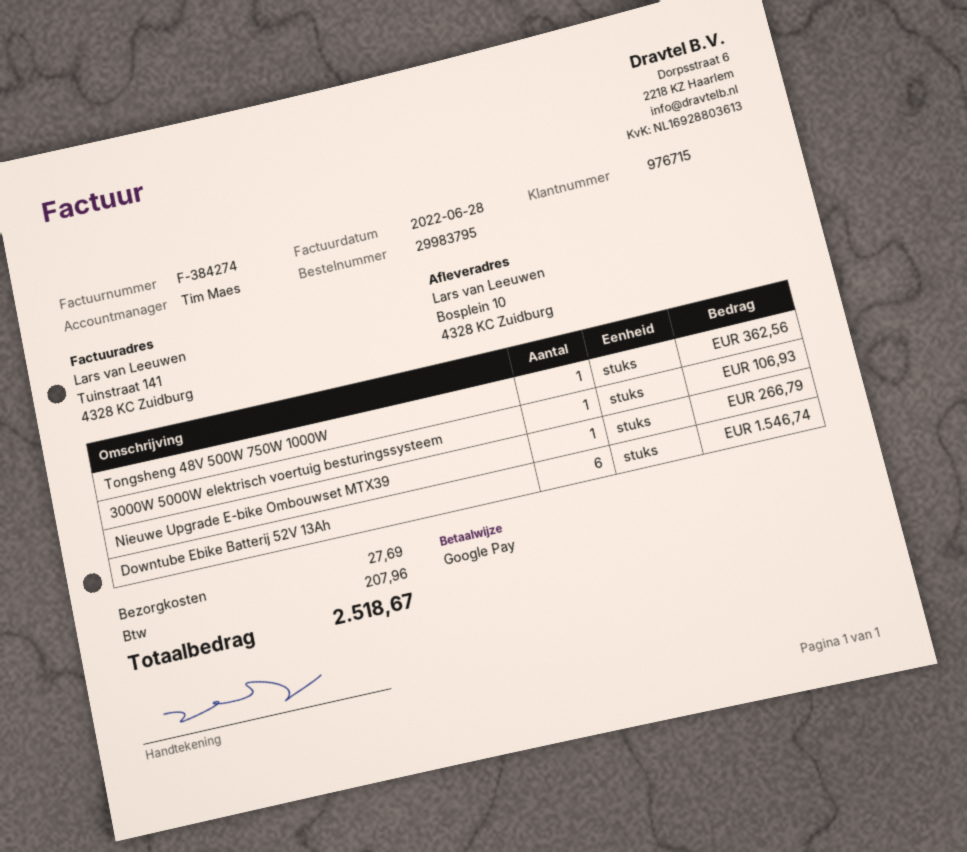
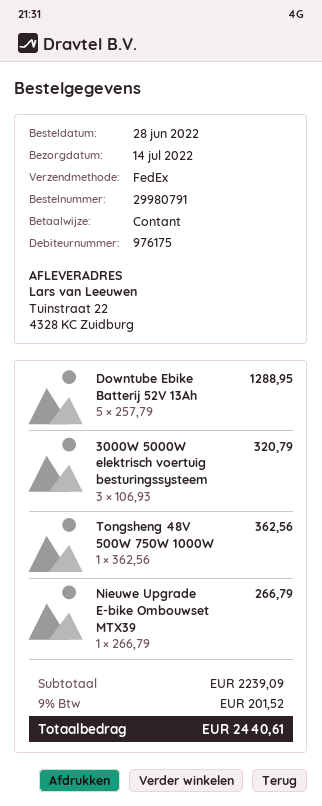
order number: 29983795 -> 29980791
customer number: 976715 -> 976175
payment method: Google Pay -> cash
ship to: Bosplein 10, 4328 KC Zuidburg -> Tuinstraat 22, 4328 KC Zuidburg
3000W 5000W elektrisch voertuig besturingssysteem: 1 for 106.93 -> 3 for 320.79
Downtube Ebike Batterij 52V 13Ah: 6 for 1546.74 -> 5 for 1288.95
shipping: 27.69 -> none
tax: 207.96 -> 201.52
total: 2518.67 -> 2440.61

